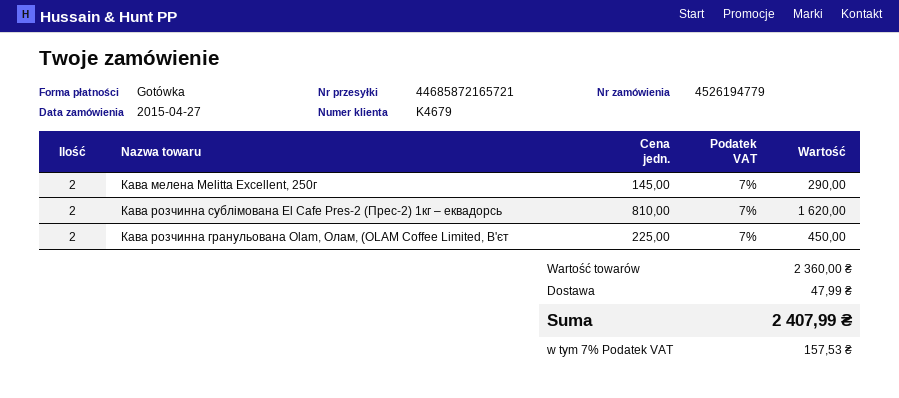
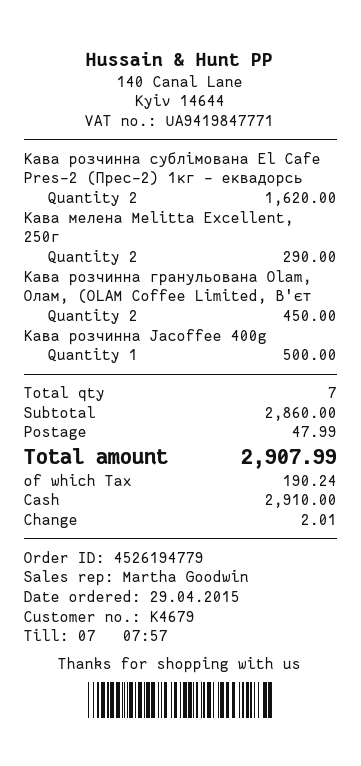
order date: 2015-04-27 -> 2015-04-29
Кава розчинна Jacoffee 400g: none -> 1 for 500.00
subtotal: 2360.00 -> 2860.00
tax: 157.53 -> 190.24
total: 2407.99 -> 2907.99

